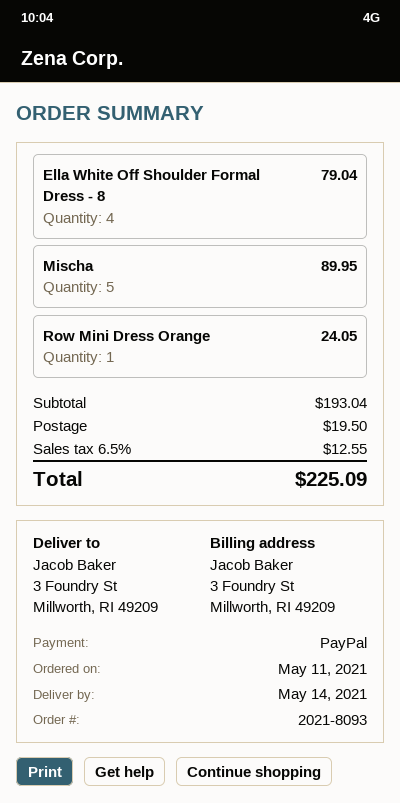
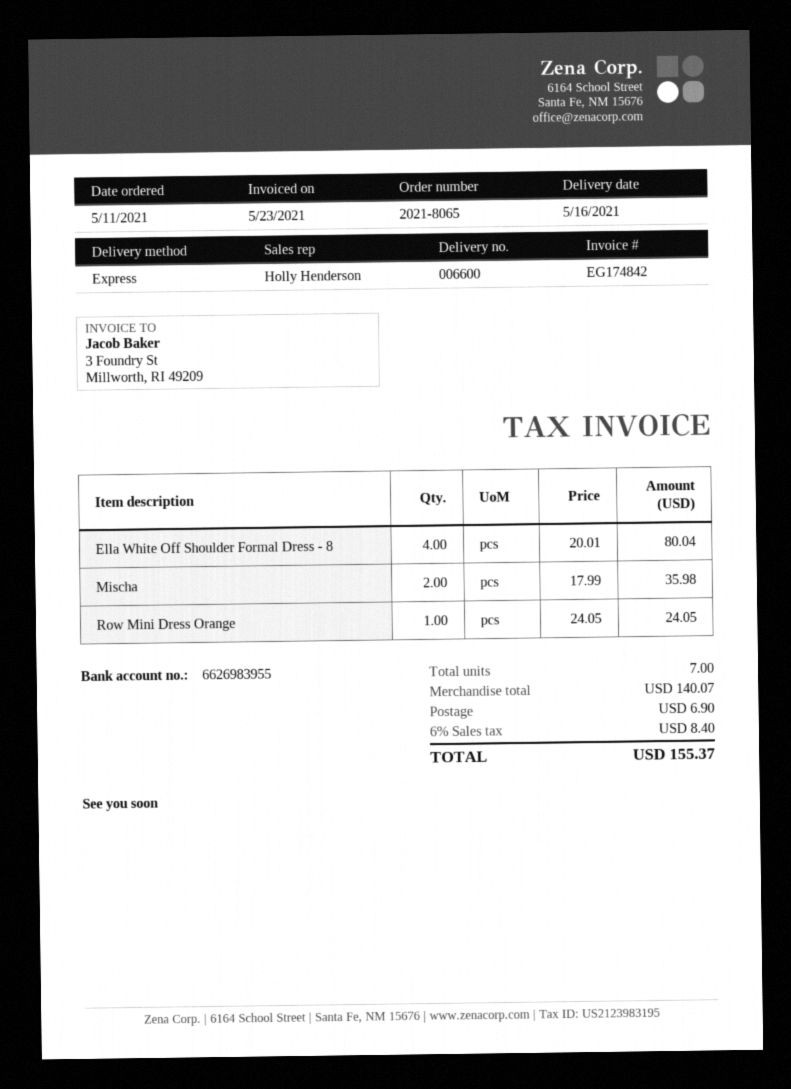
order number: 2021-8093 -> 2021-8065
delivery date: 2021-05-14 -> 2021-05-16
Ella White Off Shoulder Formal Dress - 8: 4 for 79.04 -> 4 for 80.04
Mischa: 5 for 89.95 -> 2 for 35.98
subtotal: 193.04 -> 140.07
shipping: 19.50 -> 6.90
tax: 6.5% = 12.55 -> 6% = 8.40
total: 225.09 -> 155.37

